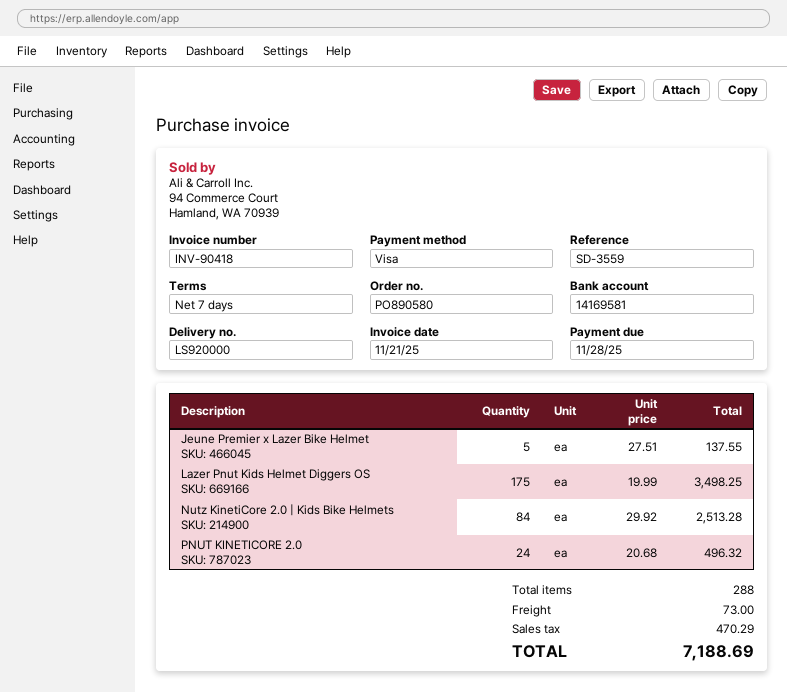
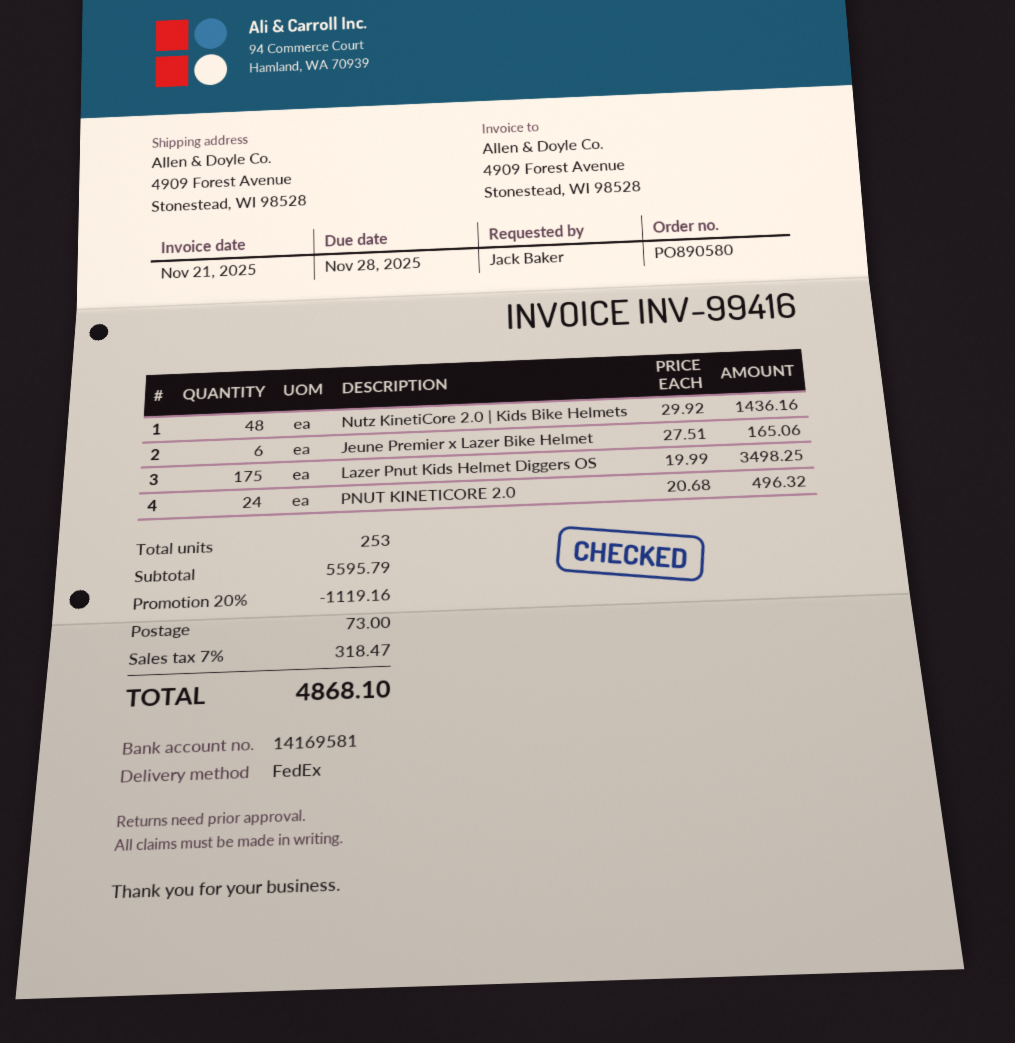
invoice number: INV-90418 -> INV-99416
Jeune Premier x Lazer Bike Helmet: 5 x 27.51 = 137.55 -> 6 x 27.51 = 165.06
Nutz KinetiCore 2.0 | Kids Bike Helmets: 84 x 29.92 = 2513.28 -> 48 x 29.92 = 1436.16
total quantity: 288 -> 253
discount: none -> 20% = 1119.16
tax: 470.29 -> 318.47
total: 7188.69 -> 4868.10

